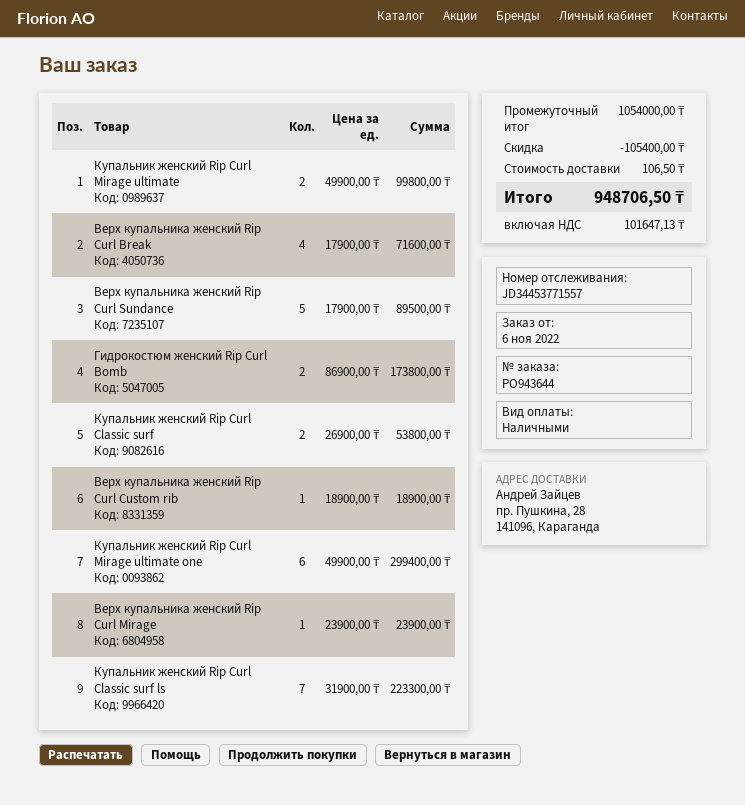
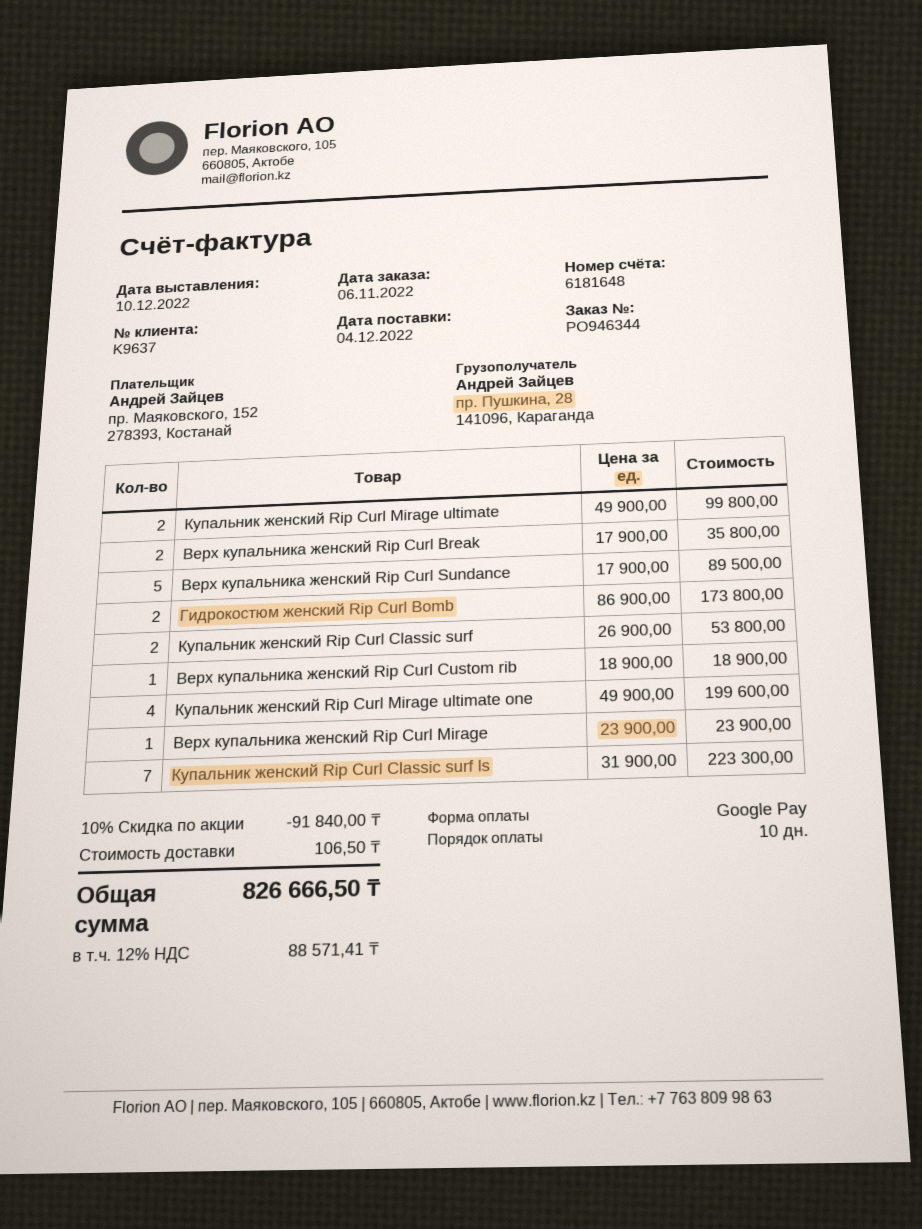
order number: PO943644 -> PO946344
payment method: cash -> Google Pay
Верх купальника женский Rip Curl Break: 4 x 17900.00 = 71600.00 -> 2 x 17900.00 = 35800.00
Купальник женский Rip Curl Mirage ultimate one: 6 x 49900.00 = 299400.00 -> 4 x 49900.00 = 199600.00
discount: 105400.00 -> 91840.00
tax: 101647.13 -> 88571.41
total: 948706.50 -> 826666.50

